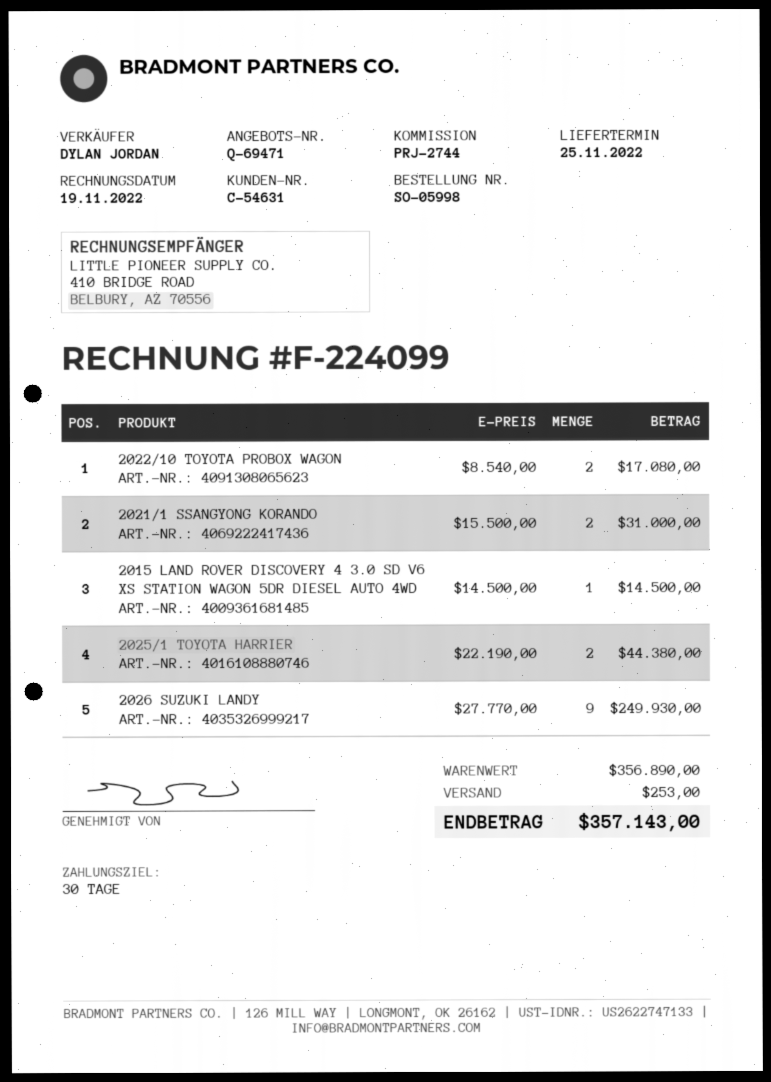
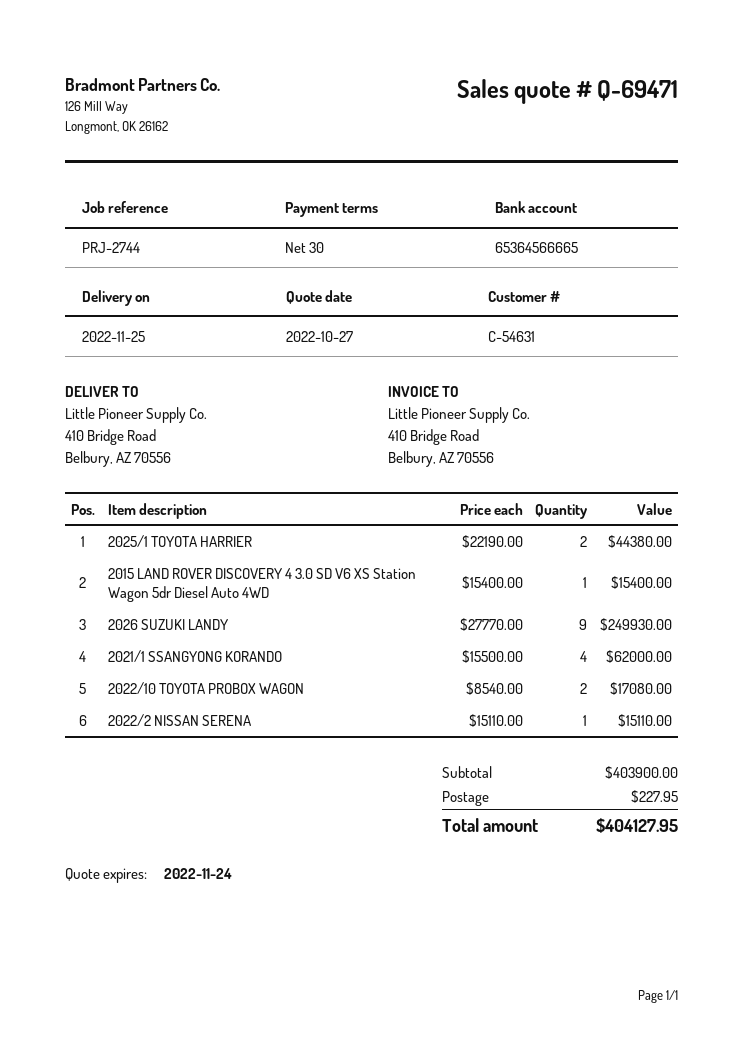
2021/1 SSANGYONG KORANDO: 2 x 15500.00 = 31000.00 -> 4 x 15500.00 = 62000.00
2015 LAND ROVER DISCOVERY 4 3.0 SD V6 XS STATION WAGON 5DR DIESEL AUTO 4WD: 1 x 14500.00 = 14500.00 -> 1 x 15400.00 = 15400.00
2022/2 NISSAN SERENA: none -> 1 x 15110.00 = 15110.00
subtotal: 356890.00 -> 403900.00
shipping: 253.00 -> 227.95
total: 357143.00 -> 404127.95

